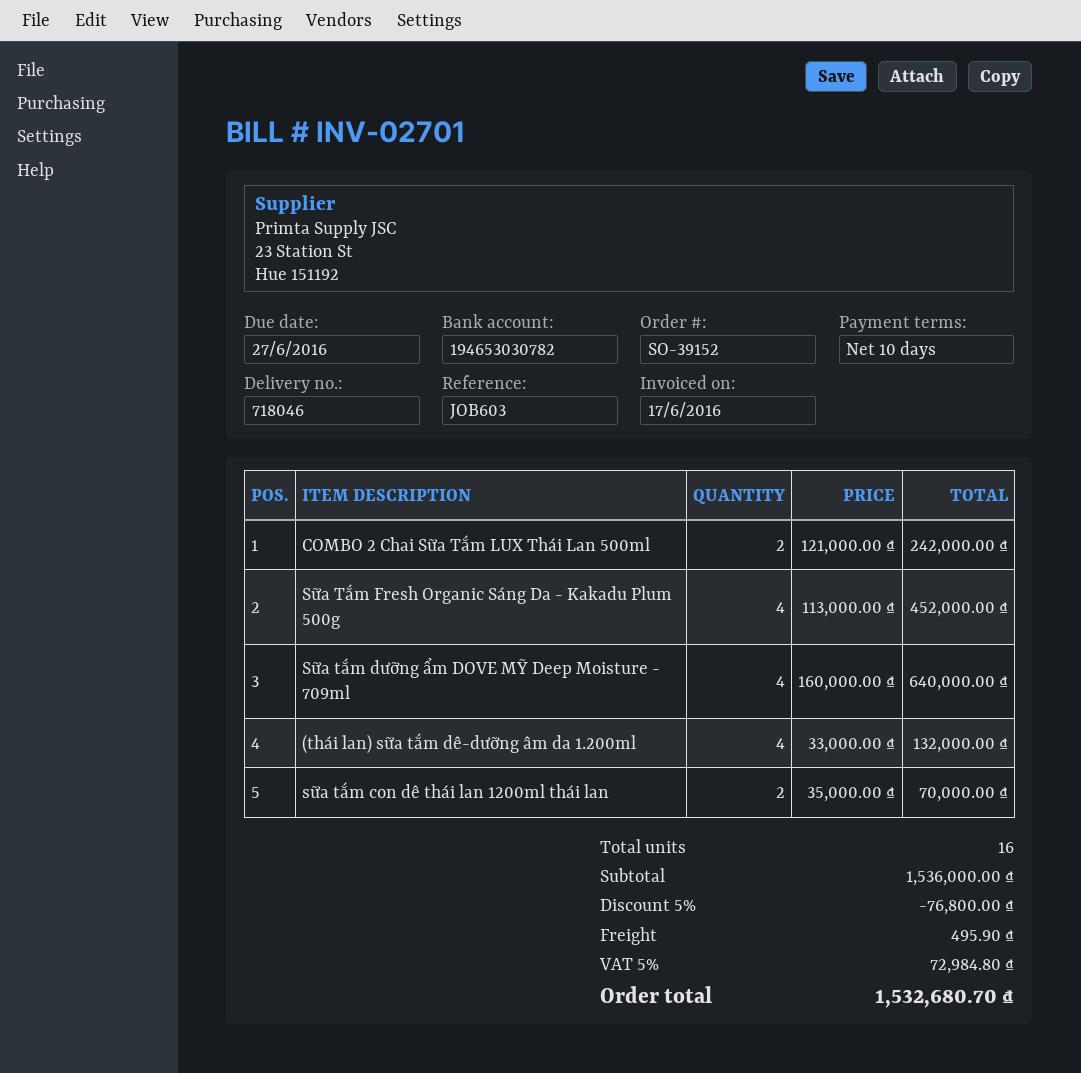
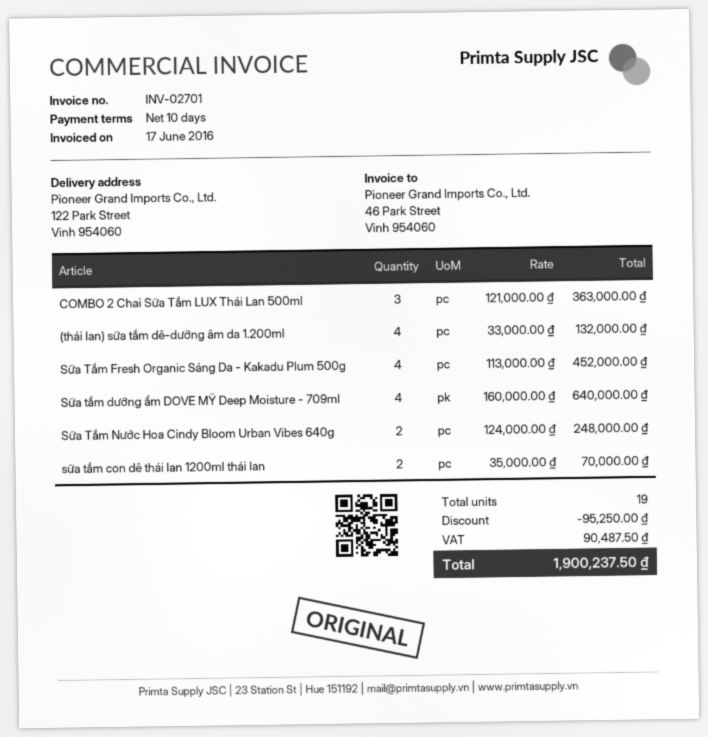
COMBO 2 Chai Sữa Tắm LUX Thái Lan 500ml: 2 x 121000.00 = 242000.00 -> 3 x 121000.00 = 363000.00
Sữa Tắm Nước Hoa Cindy Bloom Urban Vibes 640g: none -> 2 x 124000.00 = 248000.00
total quantity: 16 -> 19
discount: 76800.00 -> 95250.00
shipping: 495.90 -> none
tax: 72984.80 -> 90487.50
total: 1532680.70 -> 1900237.50

